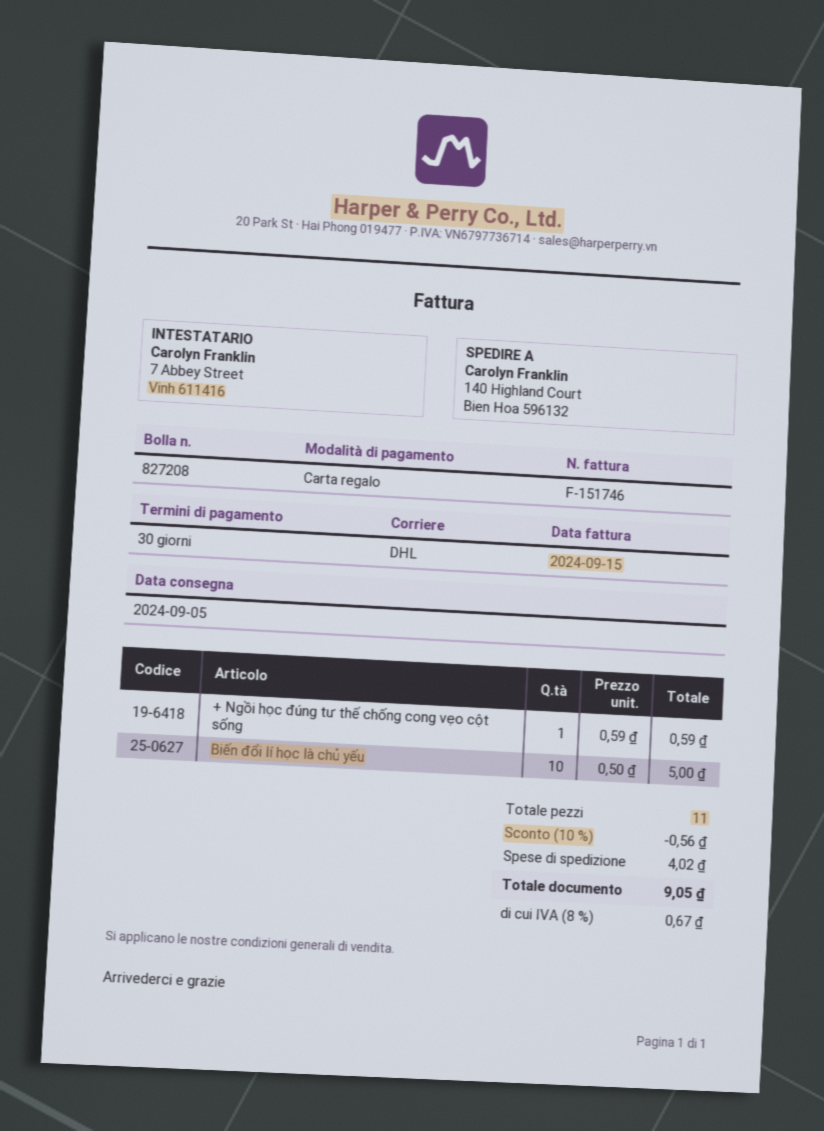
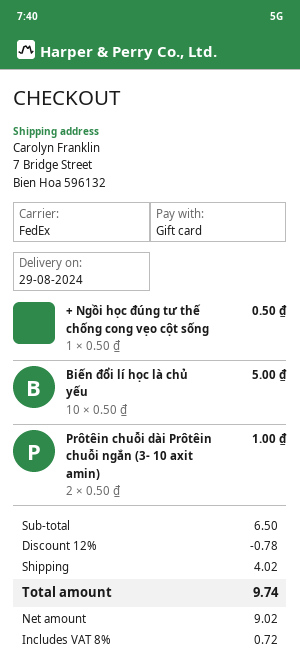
delivery date: 2024-09-05 -> 2024-08-29
shipping method: DHL -> FedEx
ship to: 140 Highland Court, Bien Hoa 596132 -> 7 Bridge Street, Bien Hoa 596132
+ Ngồi học đúng tư thế chống cong vẹo cột sống: 1 x 0.59 = 0.59 -> 1 x 0.50 = 0.50
Prôtêin chuỗi dài Prôtêin chuỗi ngắn (3- 10 axit amin): none -> 2 x 0.50 = 1.00
discount: 10% = 0.56 -> 12% = 0.78
tax: 8% = 0.67 -> 8% = 0.72
total: 9.05 -> 9.74

